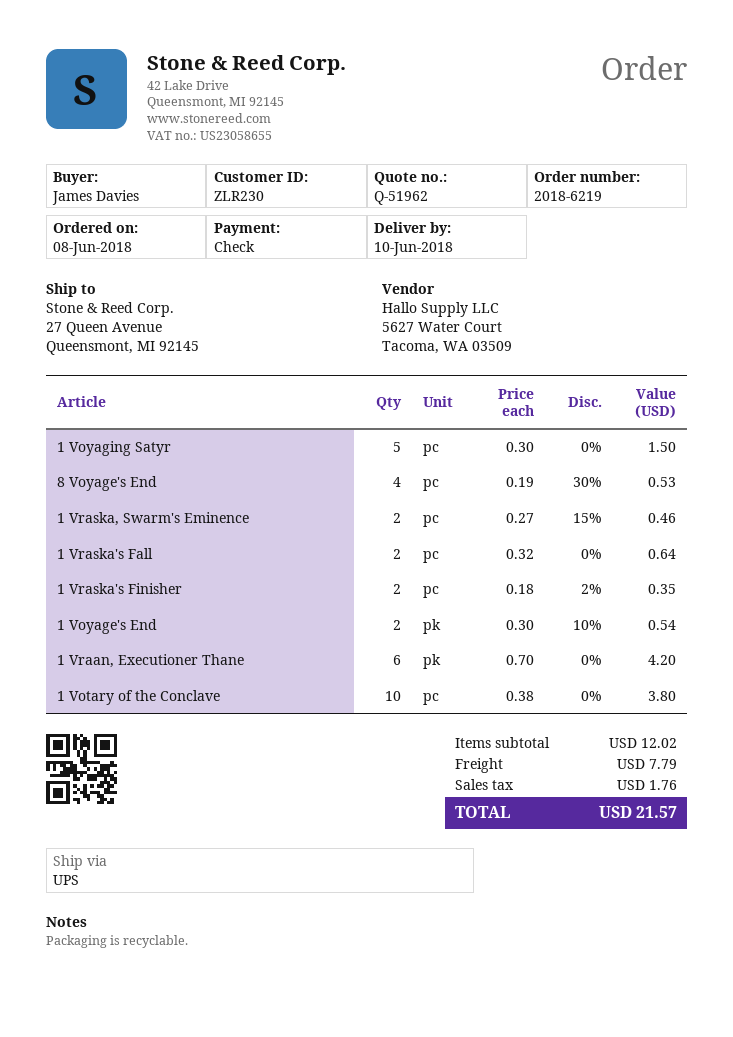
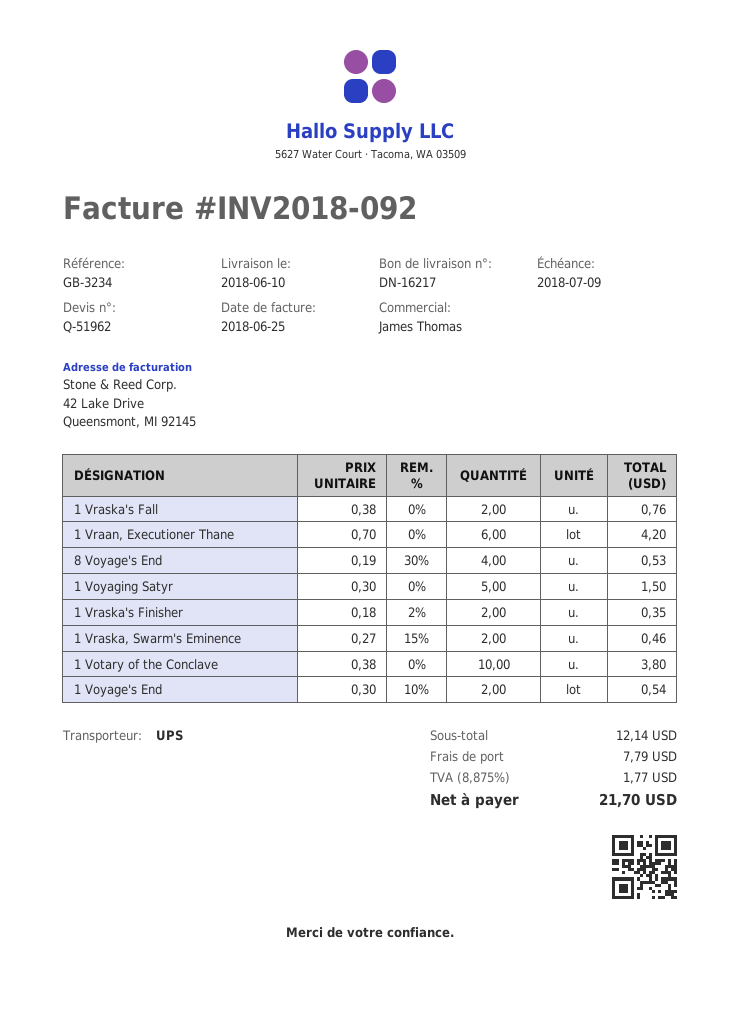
1 Vraska's Fall: 2 x 0.32 = 0.64 -> 2 x 0.38 = 0.76
subtotal: 12.02 -> 12.14
tax: 1.76 -> 1.77
total: 21.57 -> 21.70

